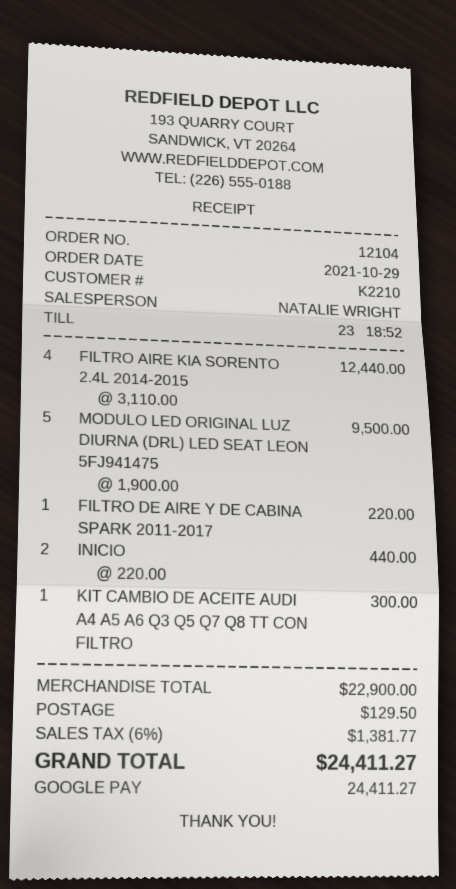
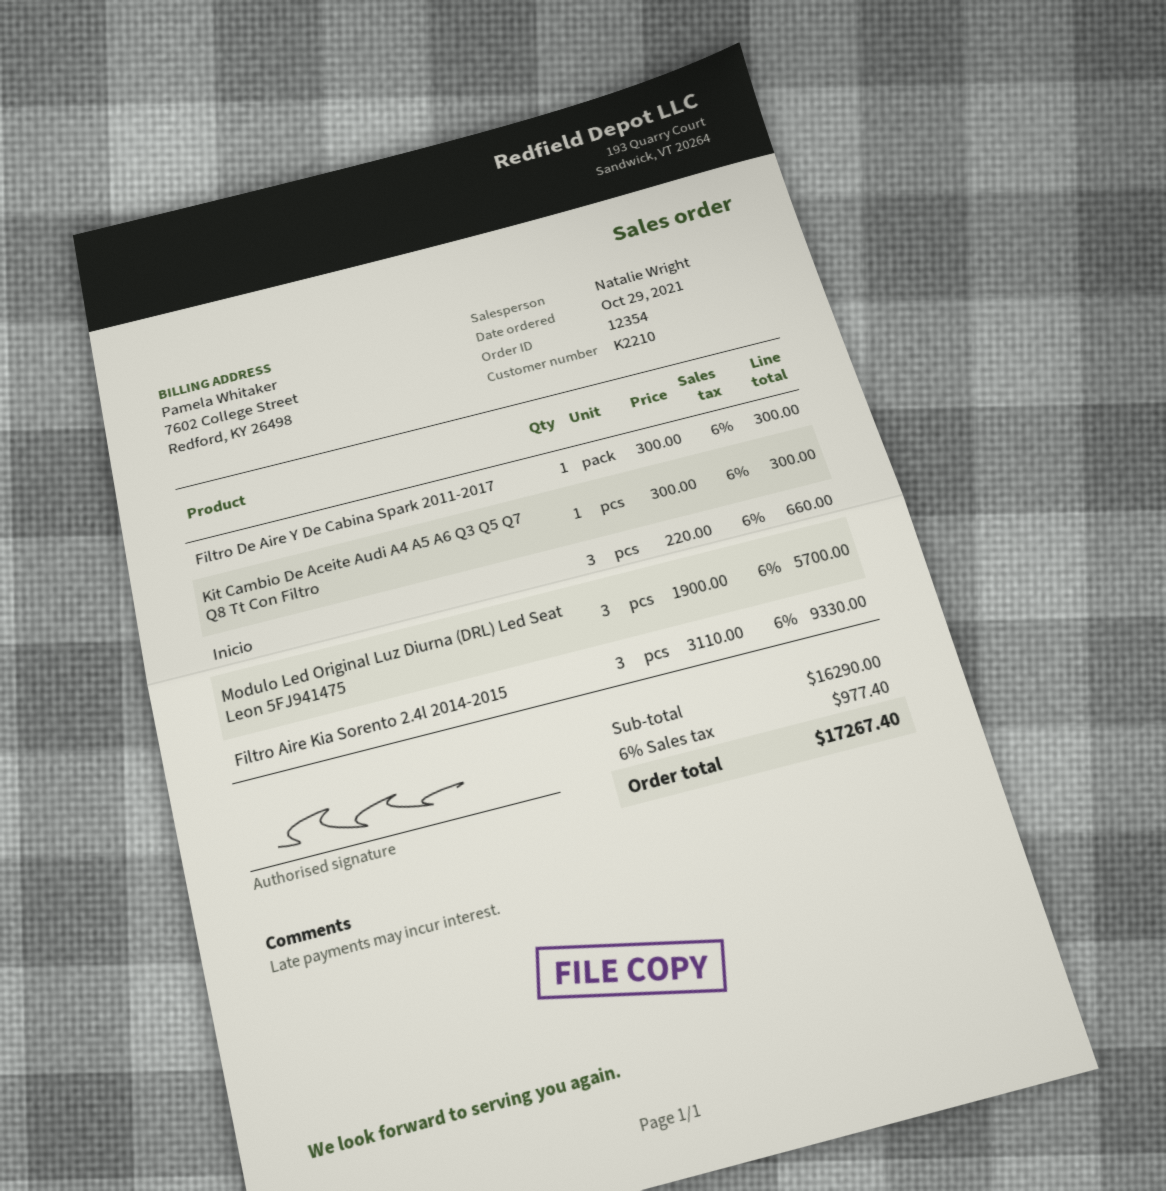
order number: 12104 -> 12354
FILTRO AIRE KIA SORENTO 2.4L 2014-2015: 4 x 3110.00 = 12440.00 -> 3 x 3110.00 = 9330.00
MODULO LED ORIGINAL LUZ DIURNA (DRL) LED SEAT LEON 5FJ941475: 5 x 1900.00 = 9500.00 -> 3 x 1900.00 = 5700.00
FILTRO DE AIRE Y DE CABINA SPARK 2011-2017: 1 x 220.00 = 220.00 -> 1 x 300.00 = 300.00
INICIO: 2 x 220.00 = 440.00 -> 3 x 220.00 = 660.00
subtotal: 22900.00 -> 16290.00
shipping: 129.50 -> none
tax: 6% = 1381.77 -> 6% = 977.40
total: 24411.27 -> 17267.40

